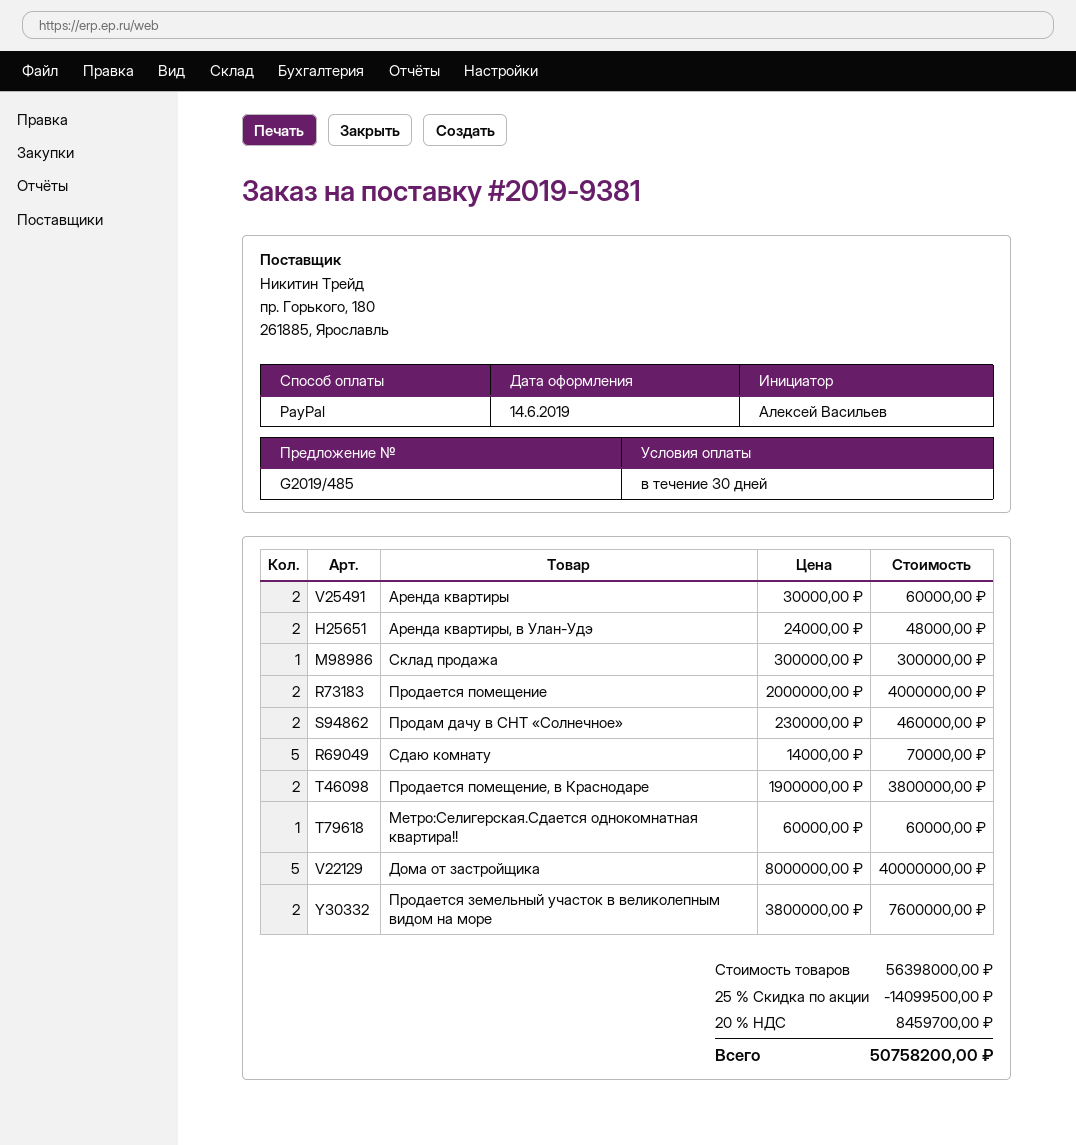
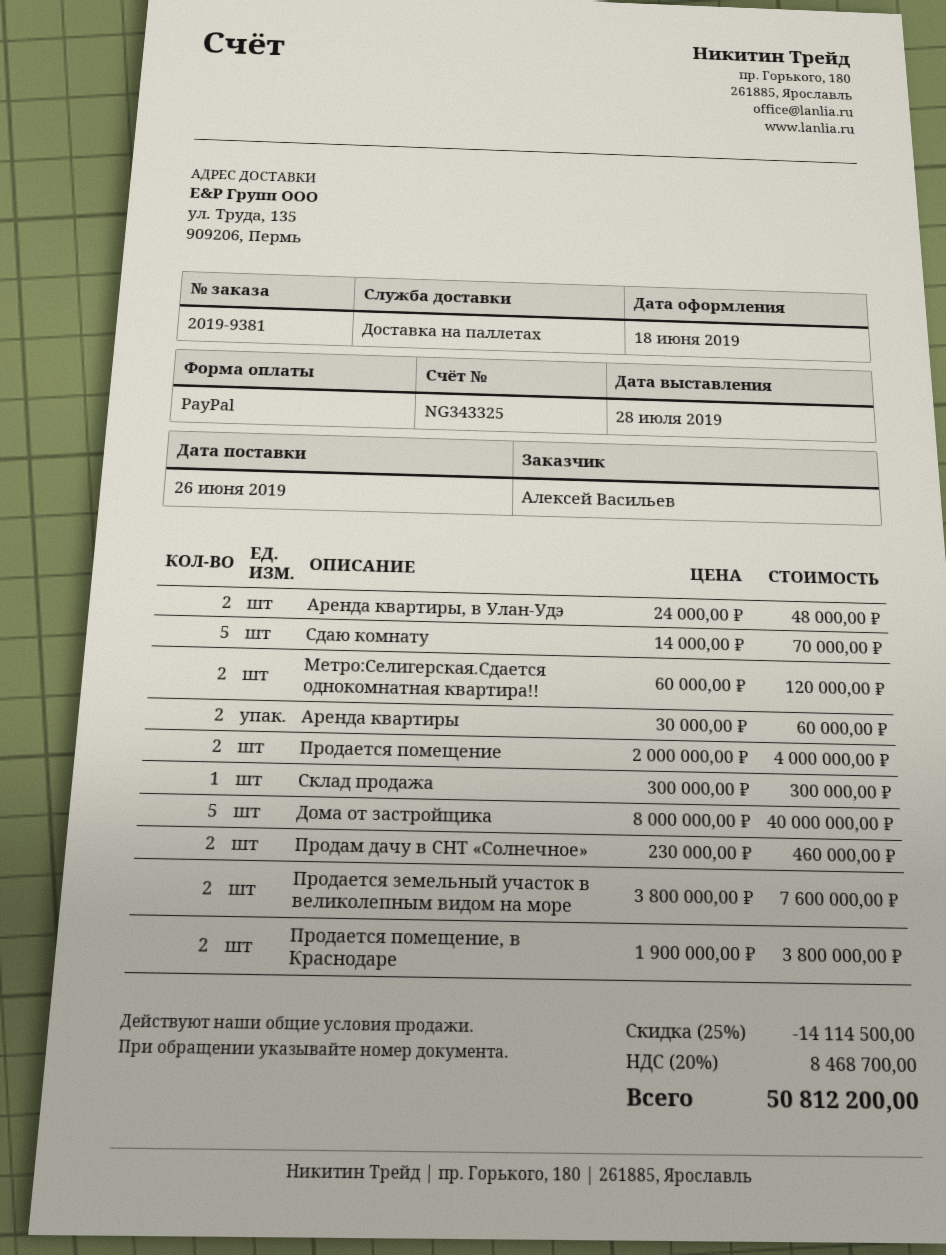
order date: 2019-06-14 -> 2019-06-18
Метро:Селигерская.Сдается однокомнатная квартира!!: 1 x 60000.00 = 60000.00 -> 2 x 60000.00 = 120000.00
discount: 25% = 14099500.00 -> 25% = 14114500.00
tax: 20% = 8459700.00 -> 20% = 8468700.00
total: 50758200.00 -> 50812200.00

